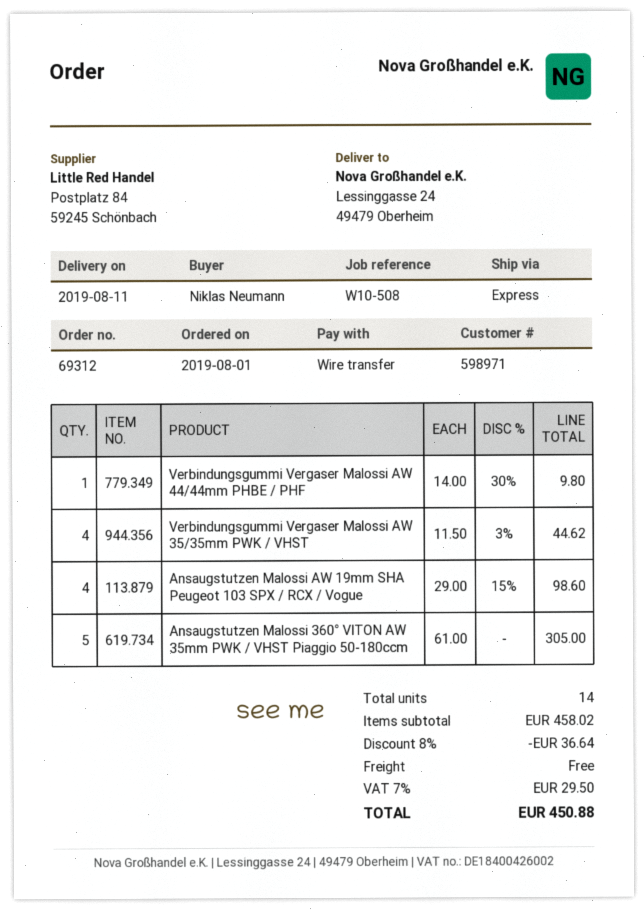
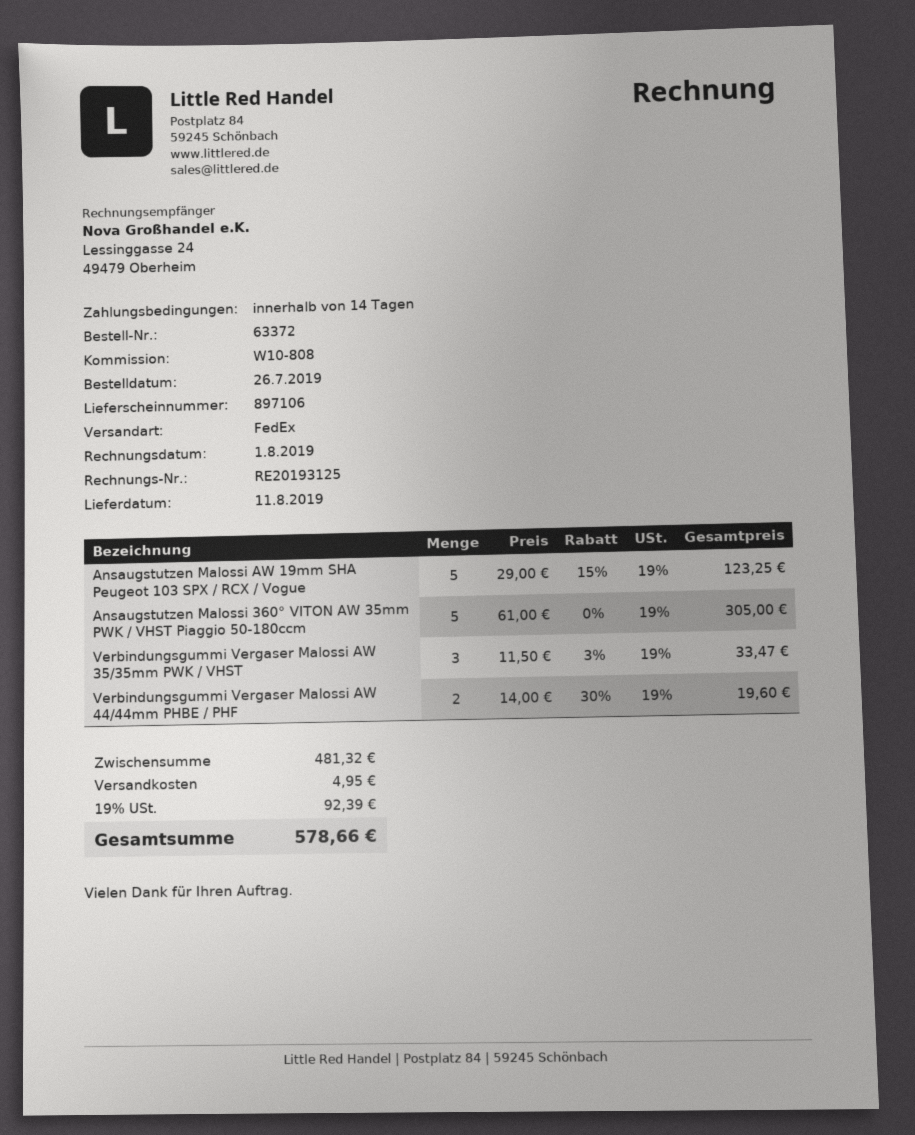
order number: 69312 -> 63372
order date: 2019-08-01 -> 2019-07-26
reference: W10-508 -> W10-808
shipping method: express -> FedEx
Verbindungsgummi Vergaser Malossi AW 44/44mm PHBE / PHF: 1 x 14.00 - 30% = 9.80 -> 2 x 14.00 - 30% = 19.60
Verbindungsgummi Vergaser Malossi AW 35/35mm PWK / VHST: 4 x 11.50 - 3% = 44.62 -> 3 x 11.50 - 3% = 33.47
Ansaugstutzen Malossi AW 19mm SHA Peugeot 103 SPX / RCX / Vogue: 4 x 29.00 - 15% = 98.60 -> 5 x 29.00 - 15% = 123.25
subtotal: 458.02 -> 481.32
discount: 8% = 36.64 -> none
shipping: 0.00 -> 4.95
tax: 7% = 29.50 -> 19% = 92.39
total: 450.88 -> 578.66

